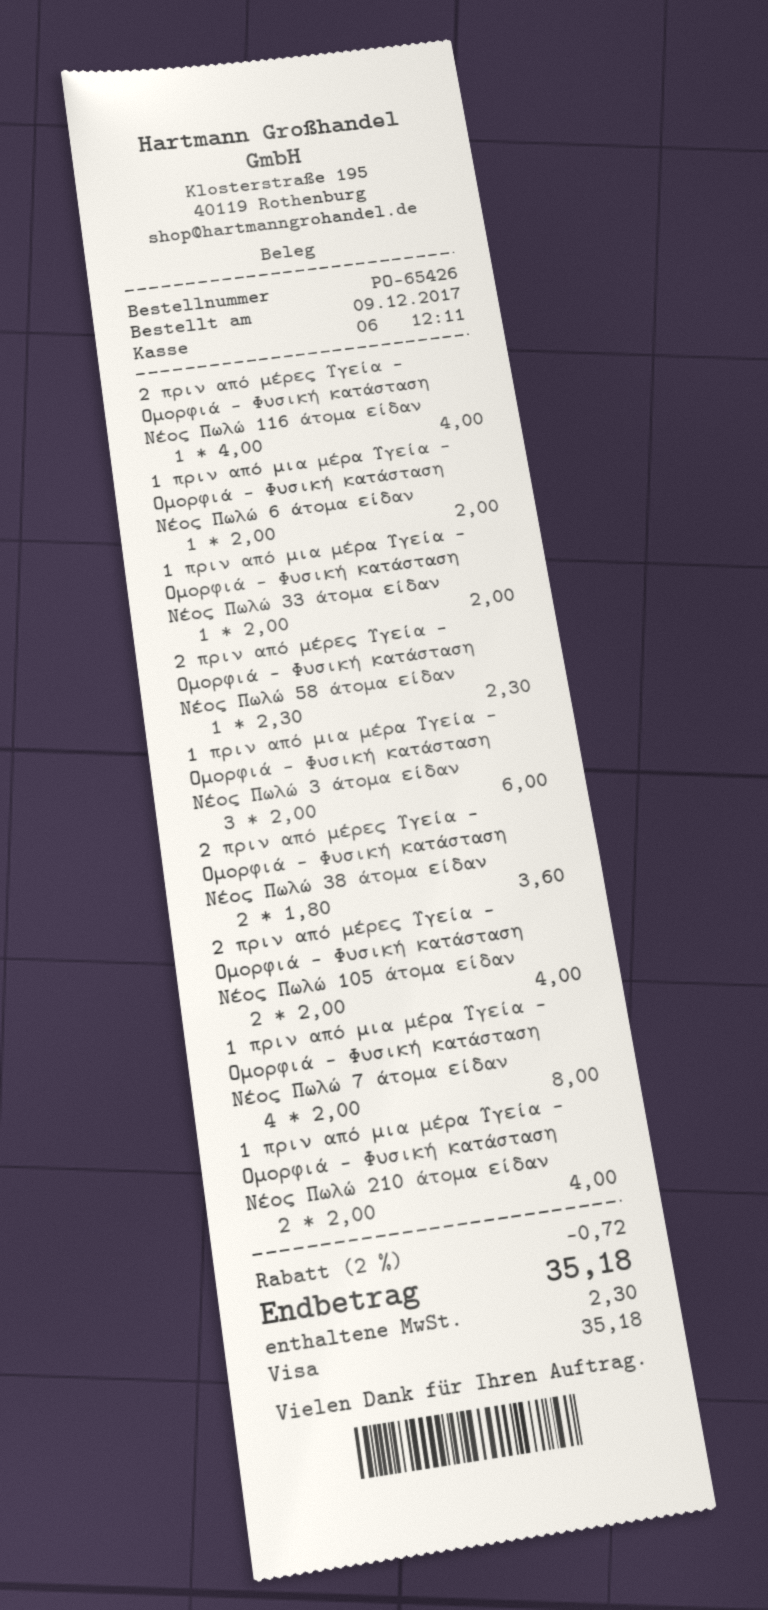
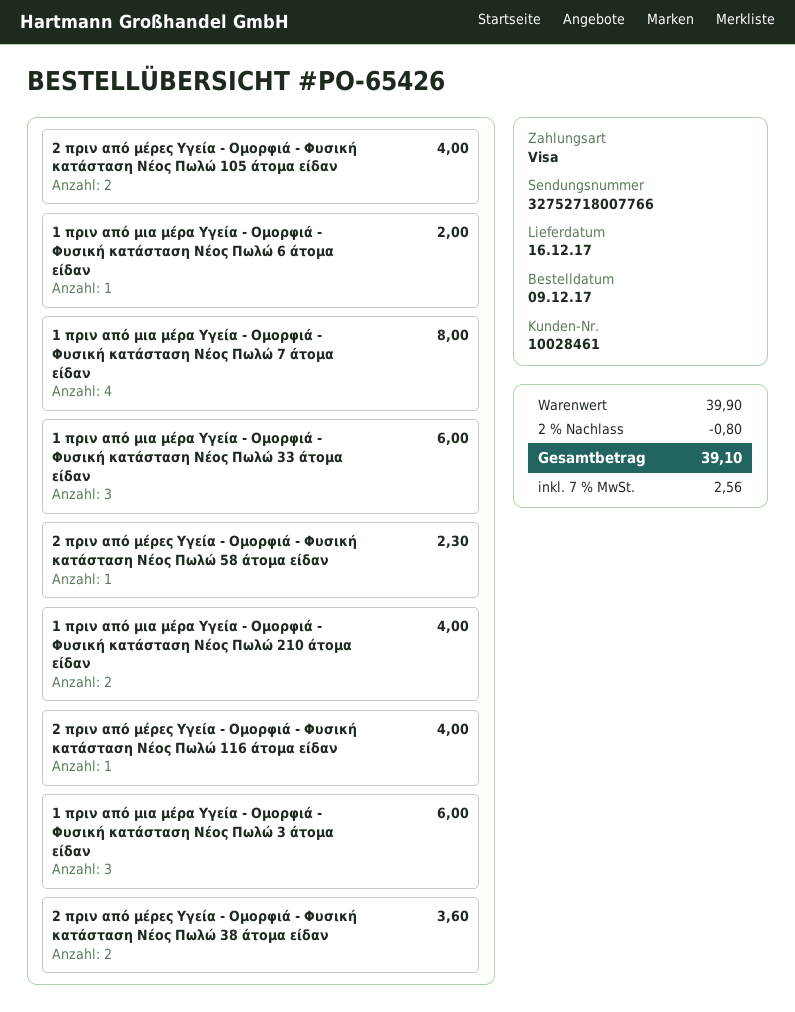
1 πριν από μια μέρα Υγεία - Ομορφιά - Φυσική κατάσταση Νέος Πωλώ 33 άτομα είδαν: 1 for 2.00 -> 3 for 6.00
discount: 2% = 0.72 -> 2% = 0.80
tax: 2.30 -> 2.56
total: 35.18 -> 39.10

